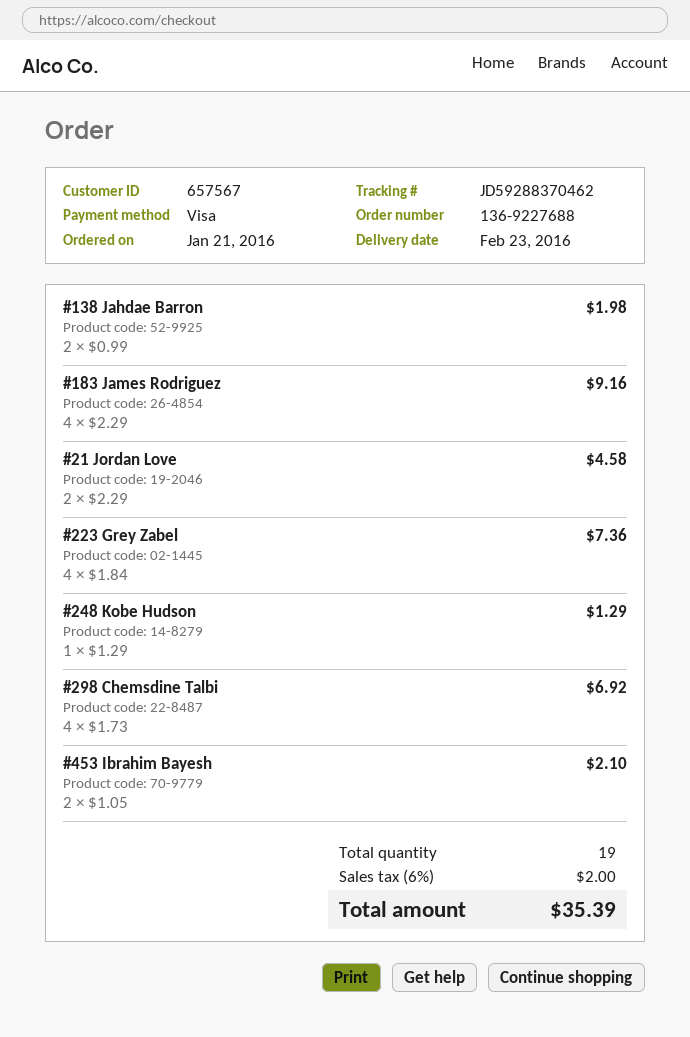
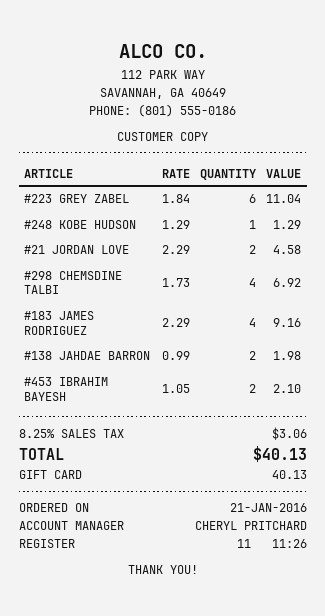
payment method: Visa -> gift card
#223 Grey Zabel: 4 x 1.84 = 7.36 -> 6 x 1.84 = 11.04
tax: 6% = 2.00 -> 8.25% = 3.06
total: 35.39 -> 40.13

